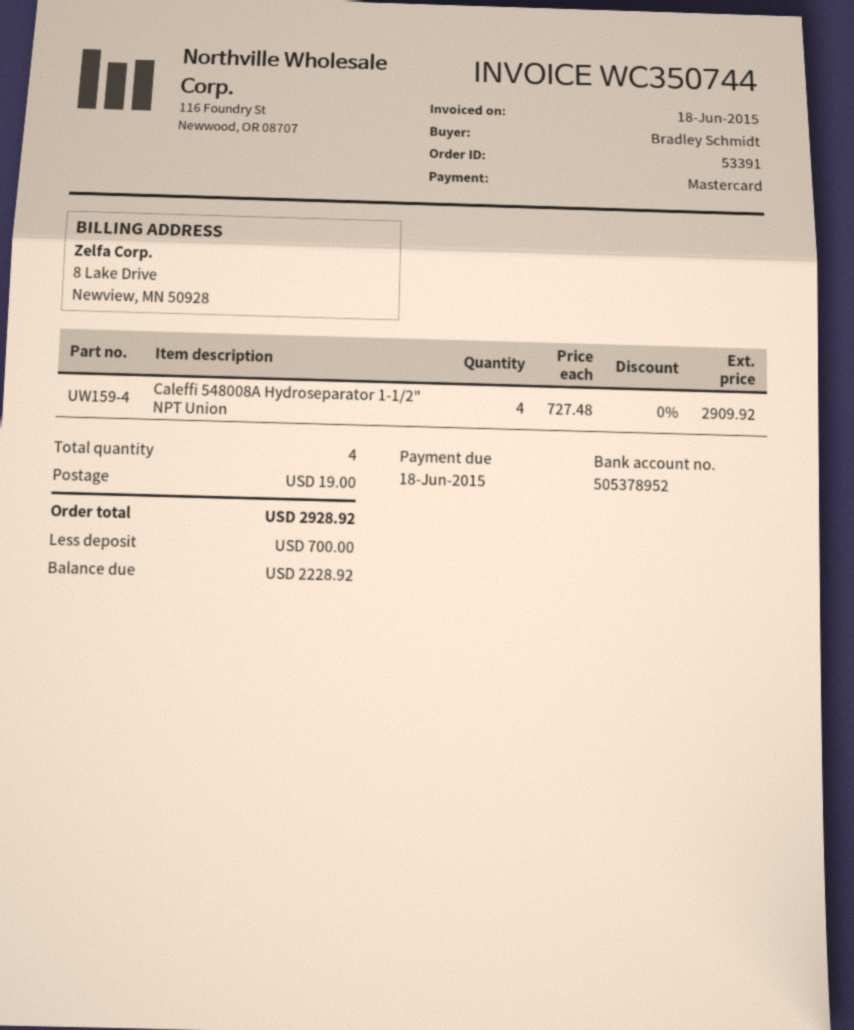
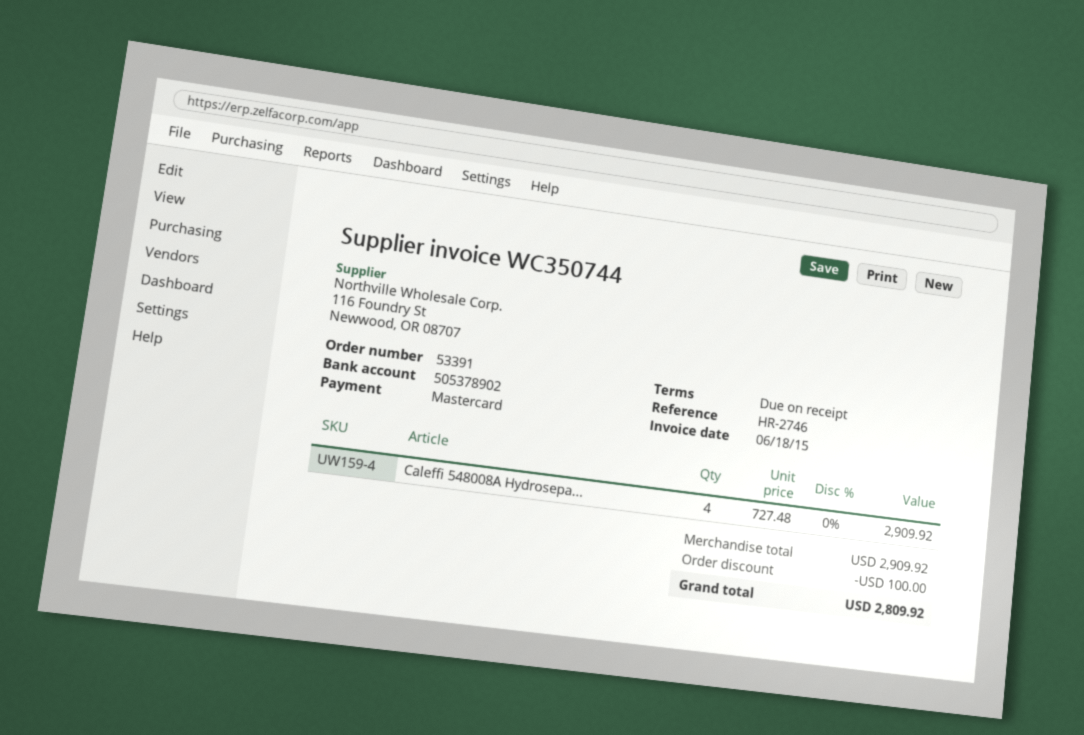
bank account: 505378952 -> 505378902
discount: none -> 100.00
shipping: 19.00 -> none
total: 2928.92 -> 2809.92

